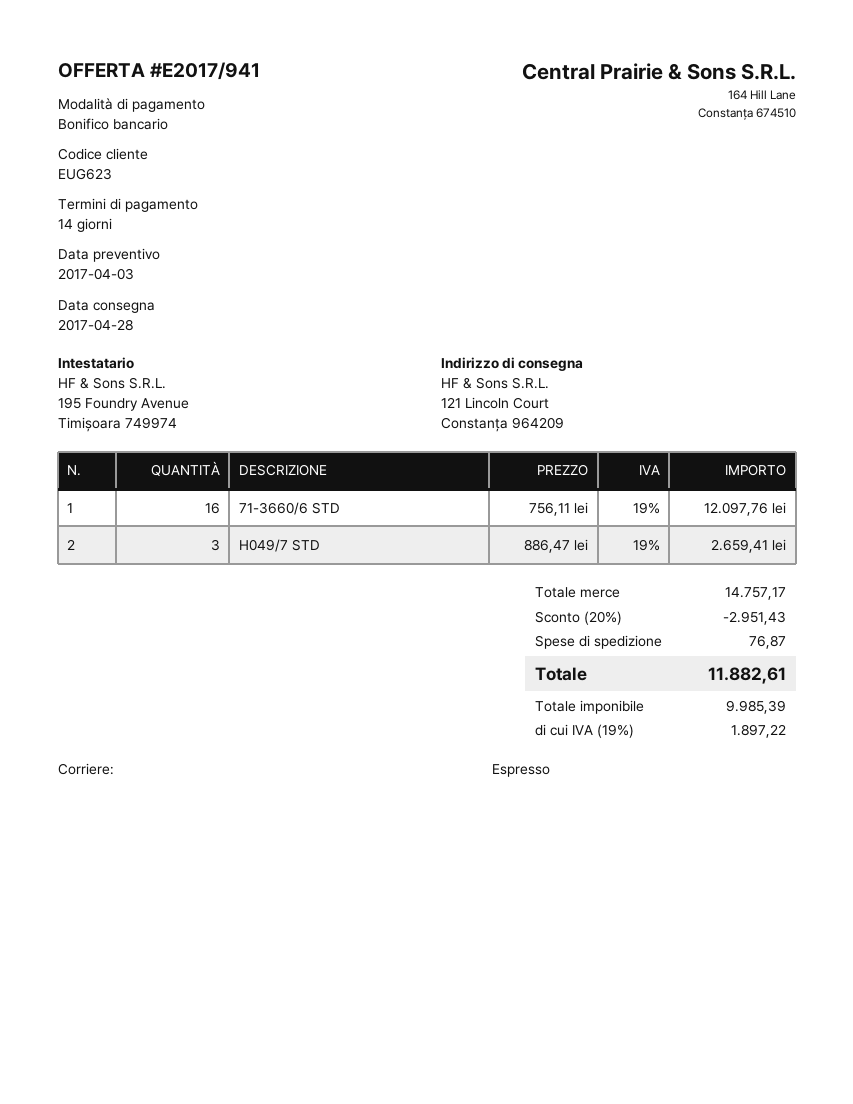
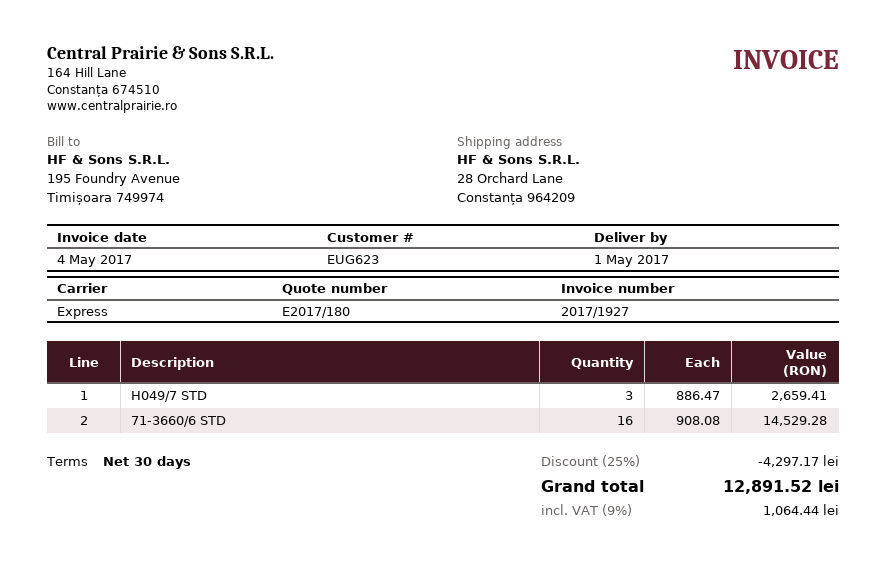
quote number: E2017/941 -> E2017/180
delivery date: 2017-04-28 -> 2017-05-01
payment terms: 14 days -> 30 days
ship to: 121 Lincoln Court, Constanța 964209 -> 28 Orchard Lane, Constanța 964209
71-3660/6 STD: 16 x 756.11 = 12097.76 -> 16 x 908.08 = 14529.28
discount: 20% = 2951.43 -> 25% = 4297.17
shipping: 76.87 -> none
tax: 19% = 1897.22 -> 9% = 1064.44
total: 11882.61 -> 12891.52

